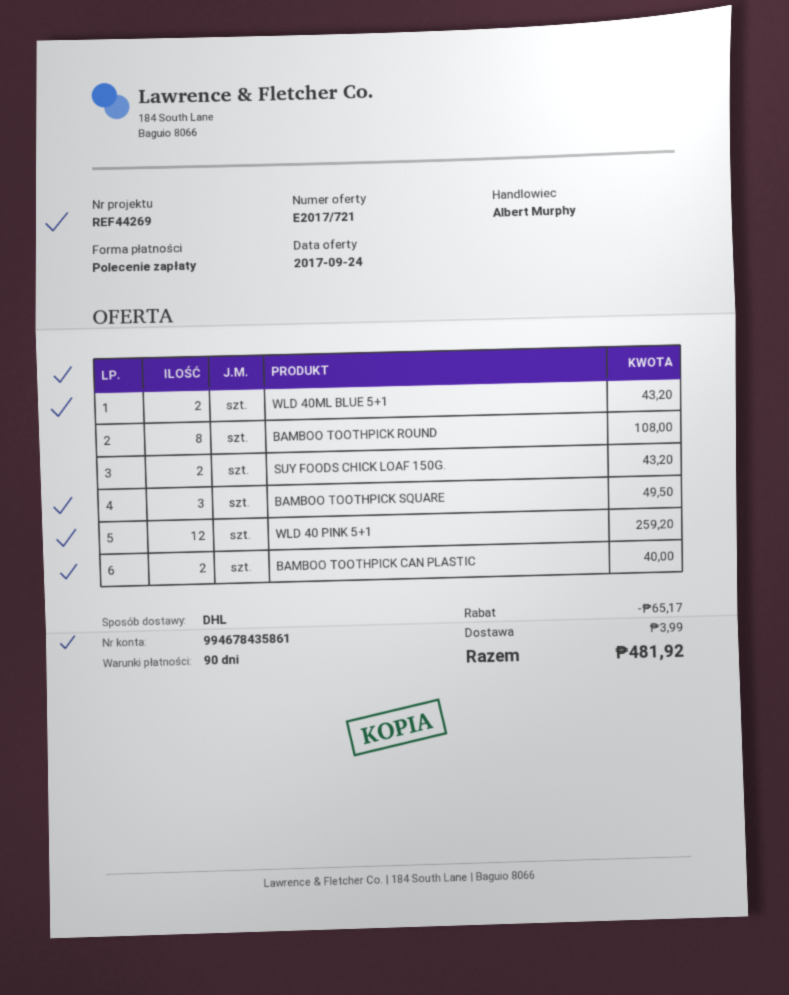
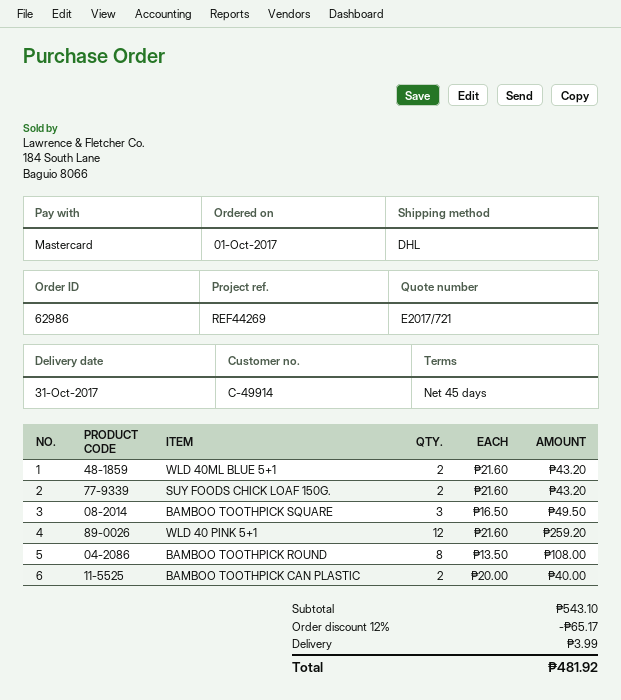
payment terms: 90 days -> 45 days
payment method: direct debit -> Mastercard

